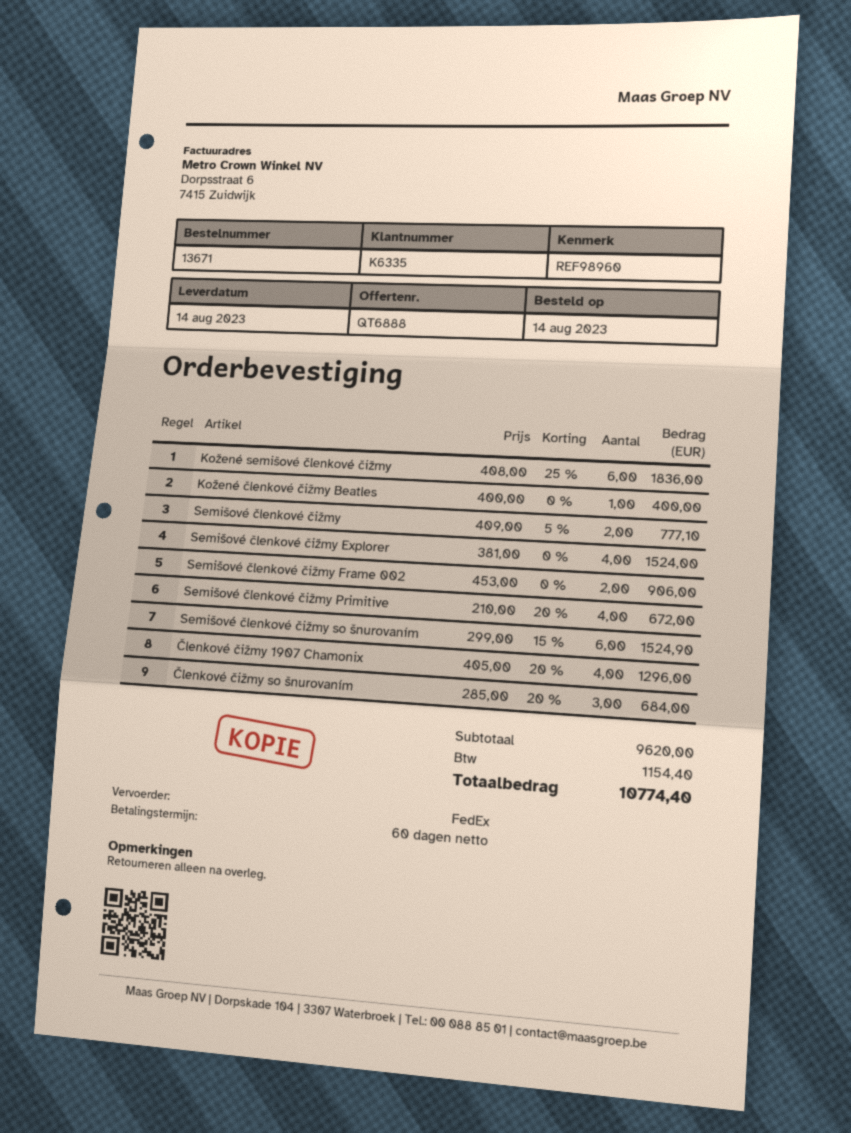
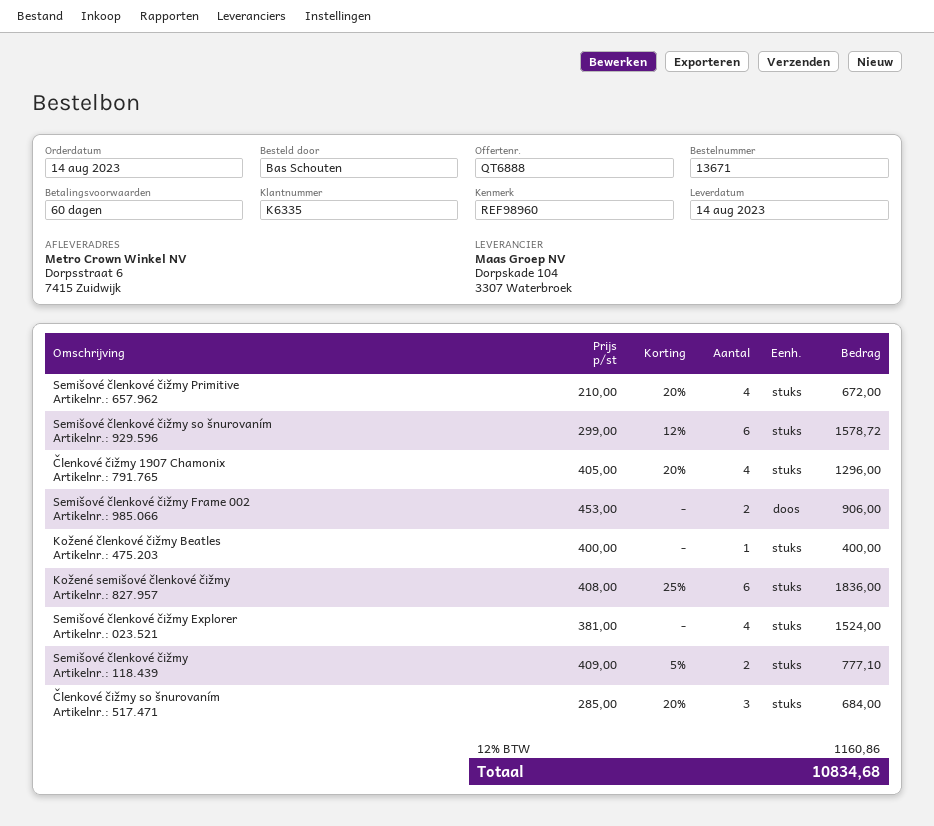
Semišové členkové čižmy so šnurovaním: 6 x 299.00 - 15% = 1524.90 -> 6 x 299.00 - 12% = 1578.72
tax: 1154.40 -> 1160.86
total: 10774.40 -> 10834.68

